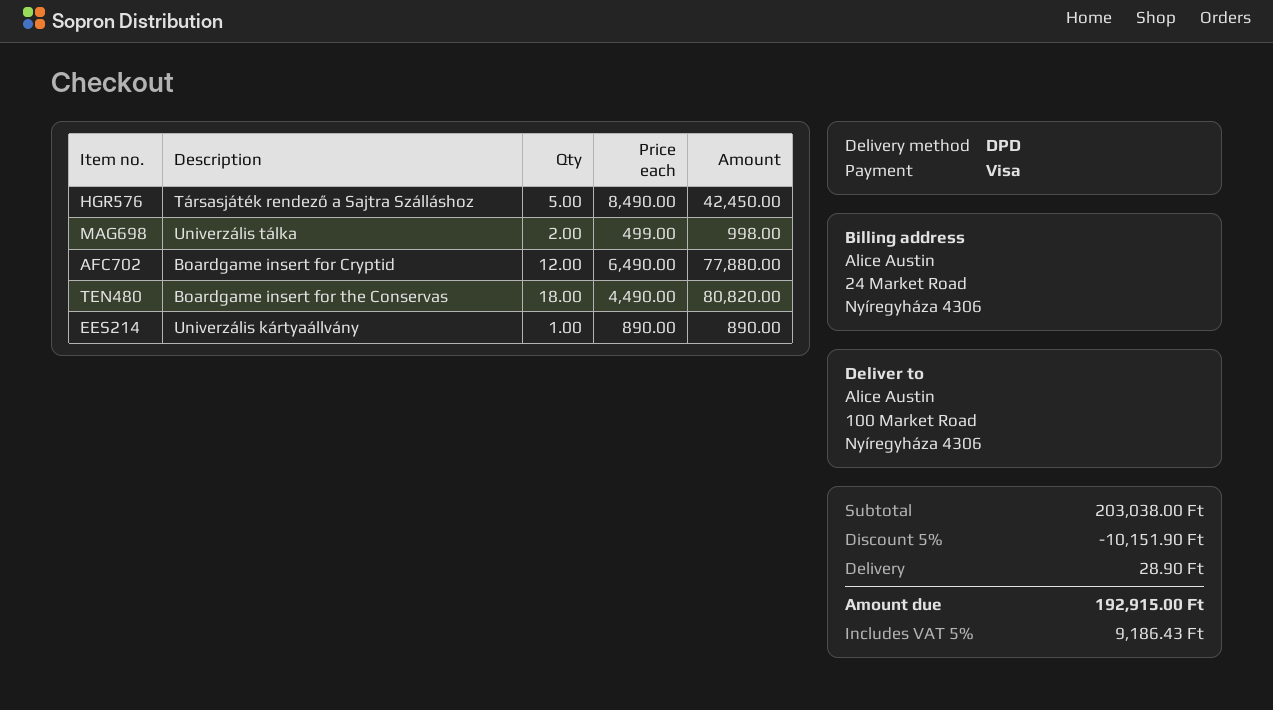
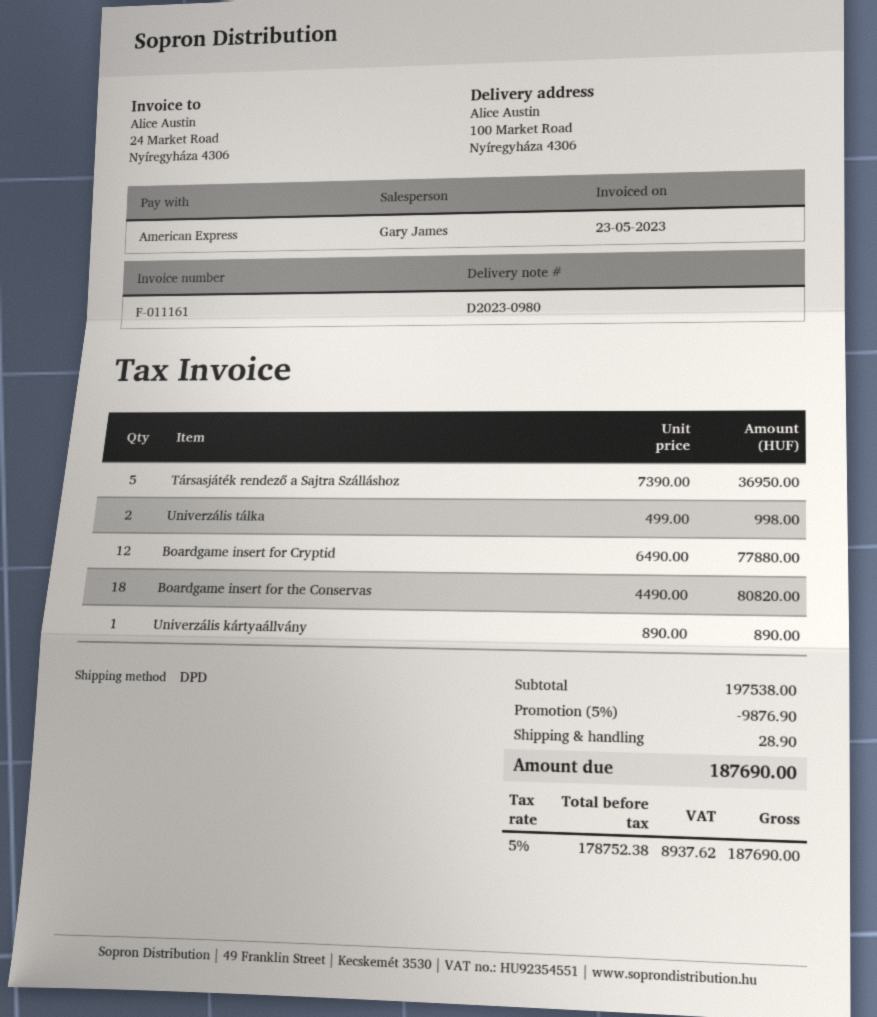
payment method: Visa -> American Express
Társasjáték rendező a Sajtra Szálláshoz: 5 x 8490.00 = 42450.00 -> 5 x 7390.00 = 36950.00
subtotal: 203038.00 -> 197538.00
discount: 5% = 10151.90 -> 5% = 9876.90
tax: 5% = 9186.43 -> 5% = 8937.62
total: 192915.00 -> 187690.00

